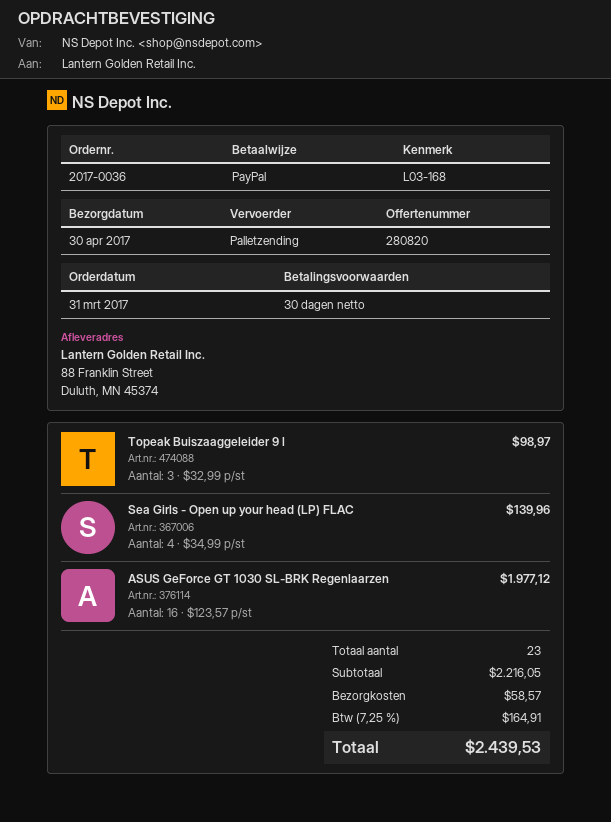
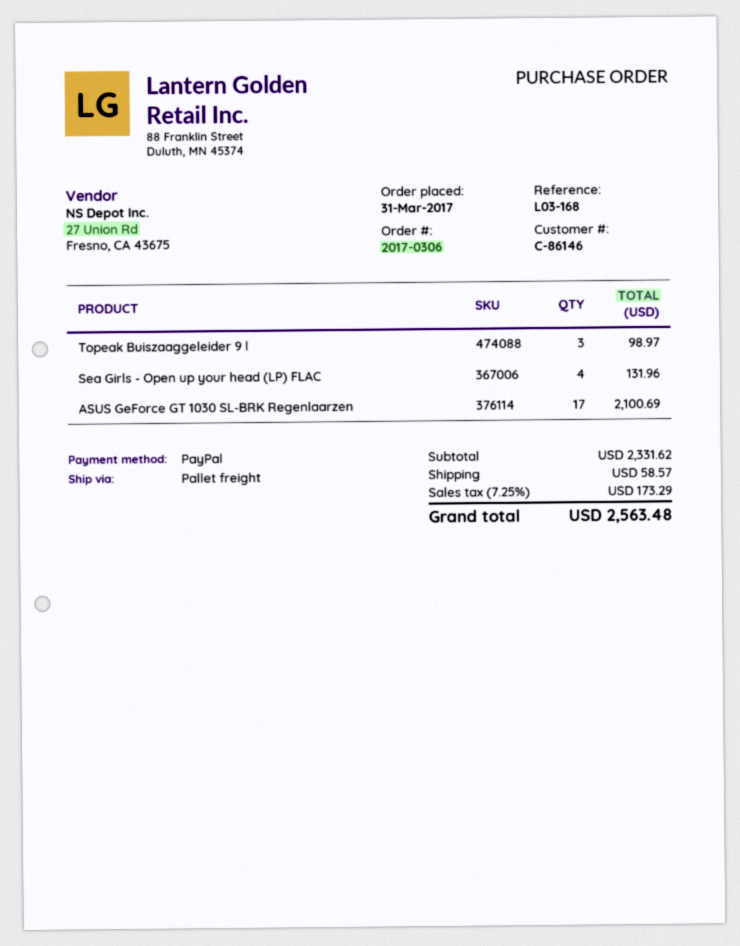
order number: 2017-0036 -> 2017-0306
Sea Girls - Open up your head (LP) FLAC: 4 for 139.96 -> 4 for 131.96
ASUS GeForce GT 1030 SL-BRK Regenlaarzen: 16 for 1977.12 -> 17 for 2100.69
subtotal: 2216.05 -> 2331.62
tax: 7.25% = 164.91 -> 7.25% = 173.29
total: 2439.53 -> 2563.48

